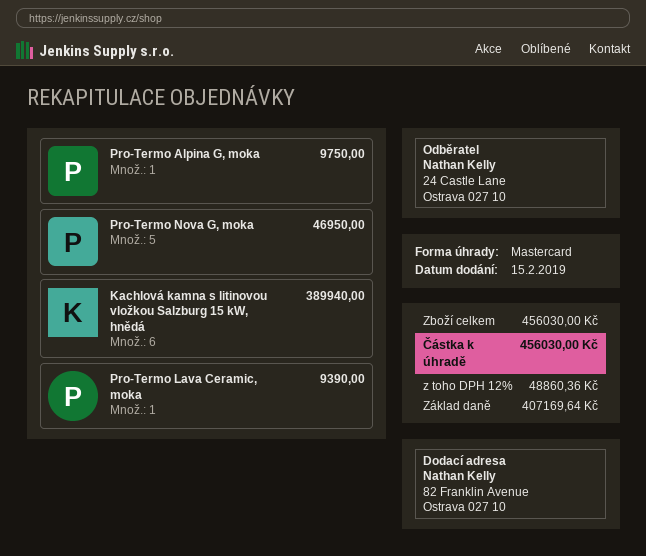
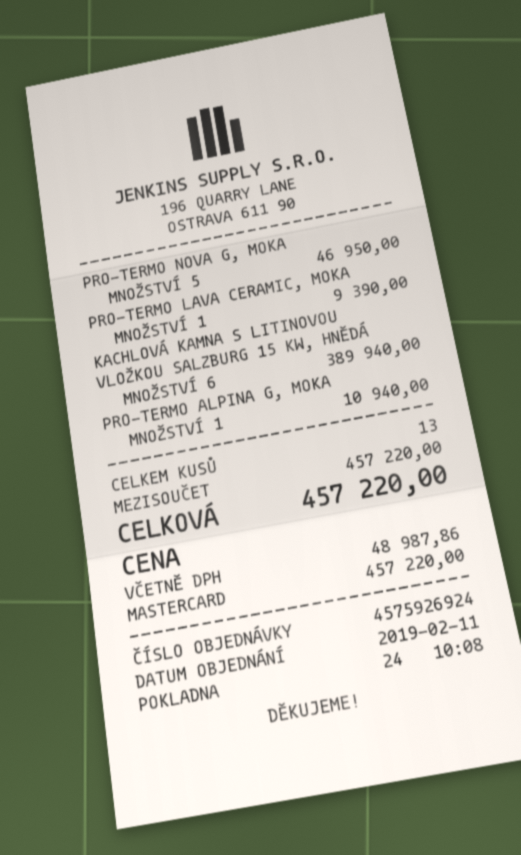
Pro-Termo Alpina G, moka: 1 for 9750.00 -> 1 for 10940.00
subtotal: 456030.00 -> 457220.00
tax: 48860.36 -> 48987.86
total: 456030.00 -> 457220.00

